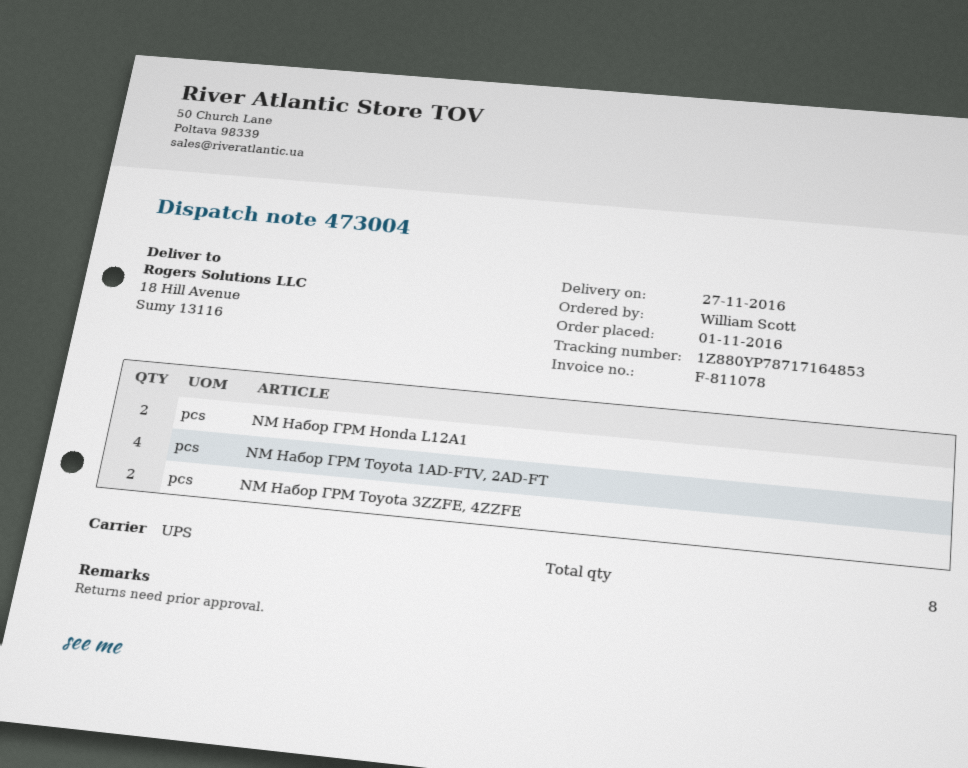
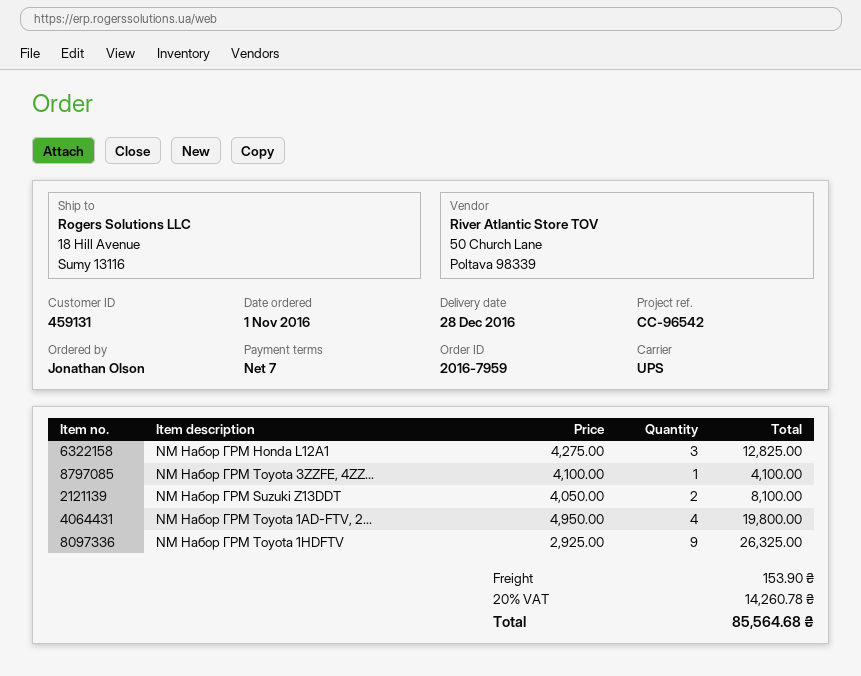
delivery date: 2016-11-27 -> 2016-12-28
ordered by: William Scott -> Jonathan Olson
NM Набор ГРМ Honda L12A1: 2 -> 3
NM Набор ГРМ Toyota 3ZZFE, 4ZZFE: 2 -> 1
NM Набор ГРМ Suzuki Z13DDT: none -> 2
NM Набор ГРМ Toyota 1HDFTV: none -> 9

